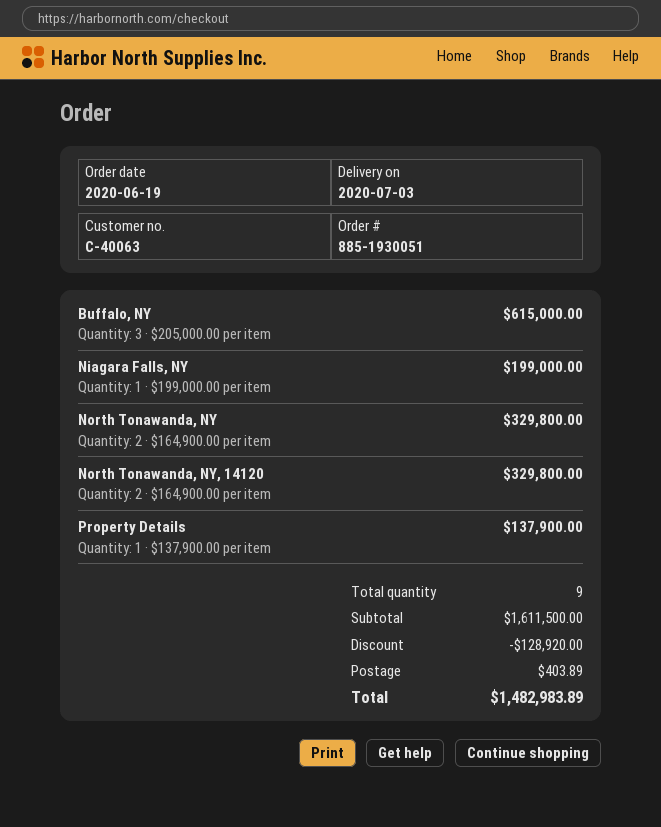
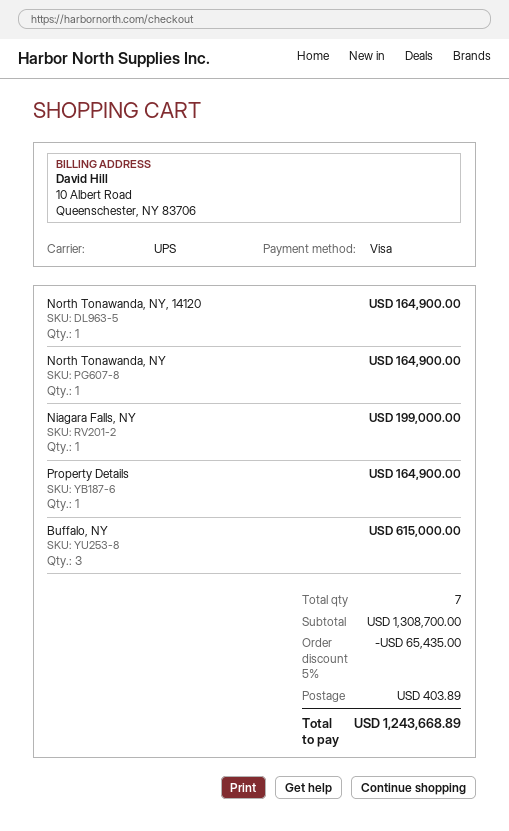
North Tonawanda, NY: 2 for 329800.00 -> 1 for 164900.00
North Tonawanda, NY, 14120: 2 for 329800.00 -> 1 for 164900.00
Property Details: 1 for 137900.00 -> 1 for 164900.00
total quantity: 9 -> 7
subtotal: 1611500.00 -> 1308700.00
discount: 128920.00 -> 65435.00
total: 1482983.89 -> 1243668.89

